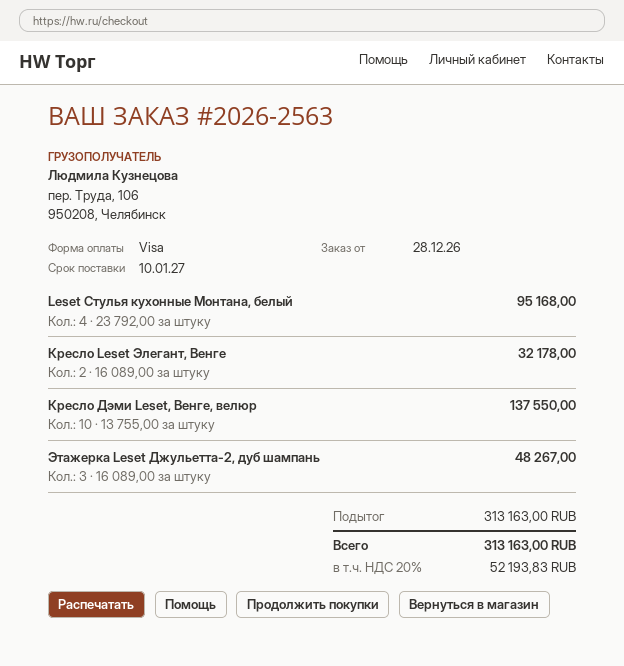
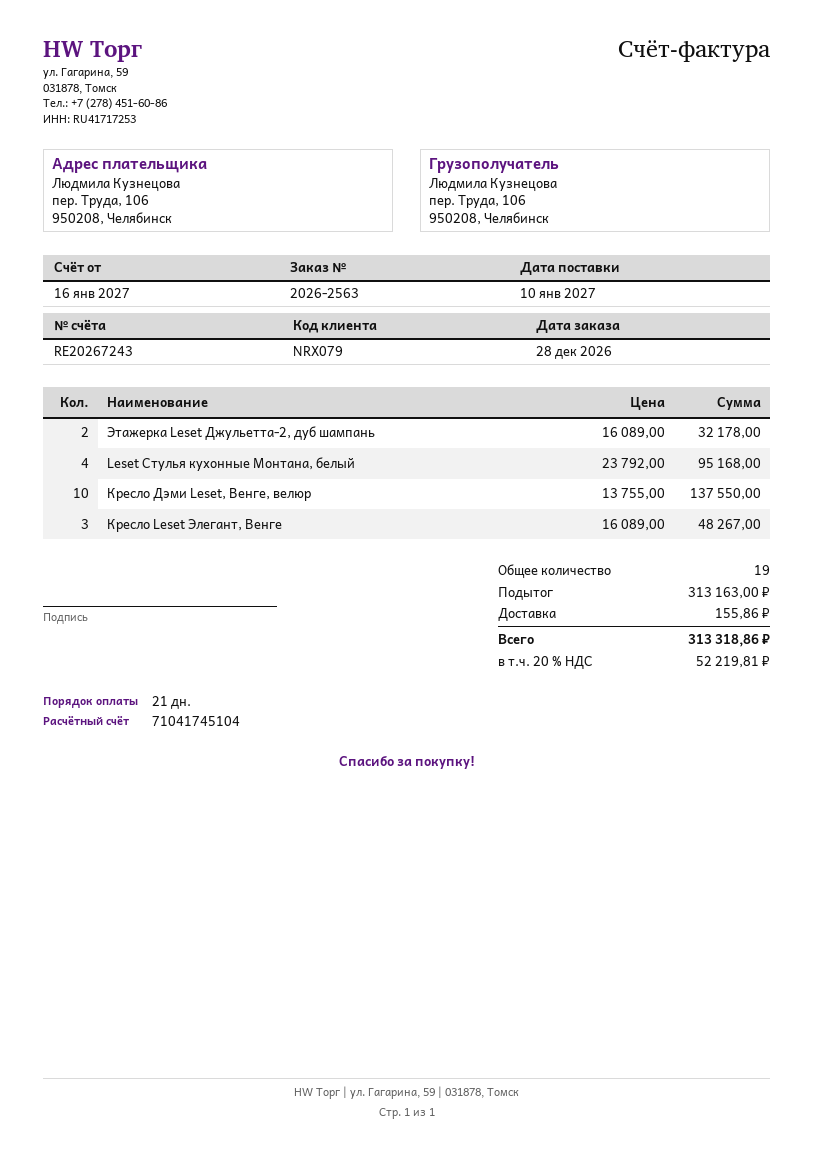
Кресло Leset Элегант, Венге: 2 x 16089.00 = 32178.00 -> 3 x 16089.00 = 48267.00
Этажерка Leset Джульетта-2, дуб шампань: 3 x 16089.00 = 48267.00 -> 2 x 16089.00 = 32178.00
shipping: none -> 155.86
tax: 20% = 52193.83 -> 20% = 52219.81
total: 313163.00 -> 313318.86

